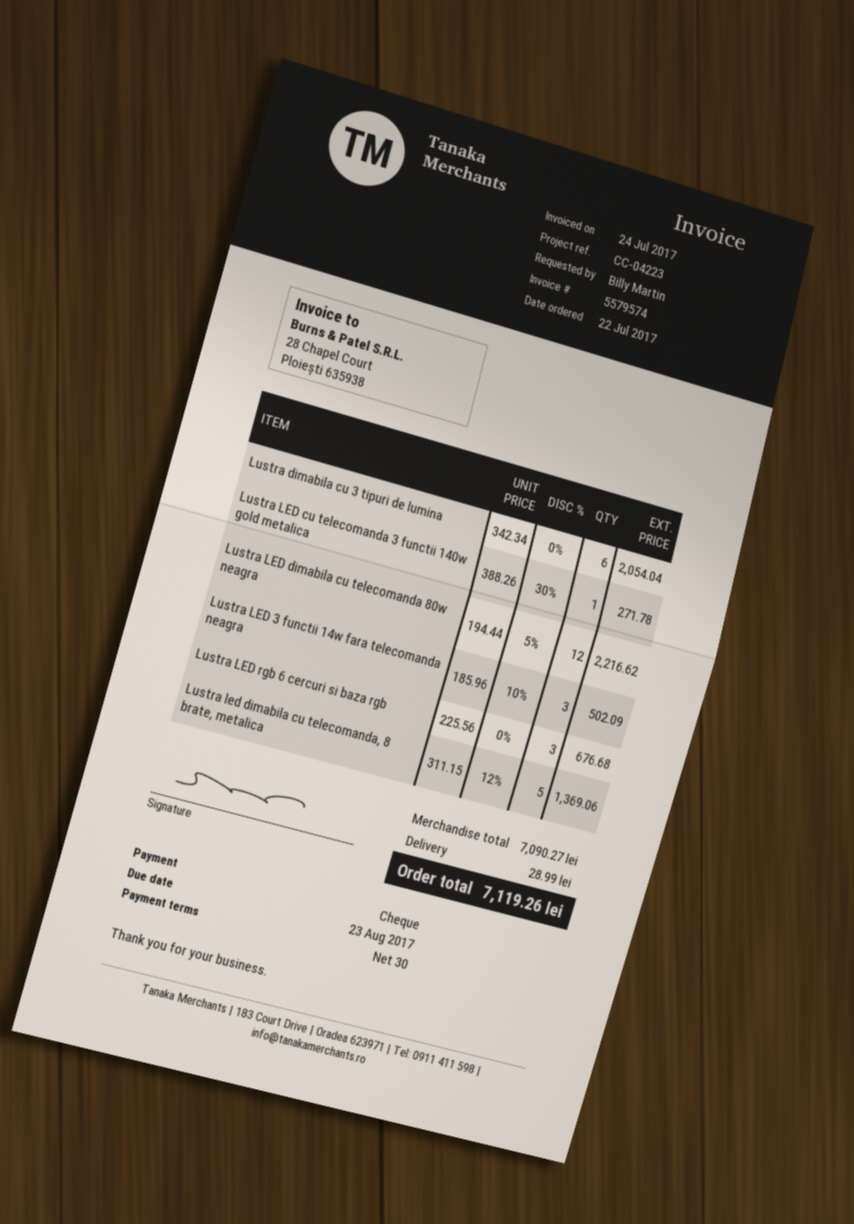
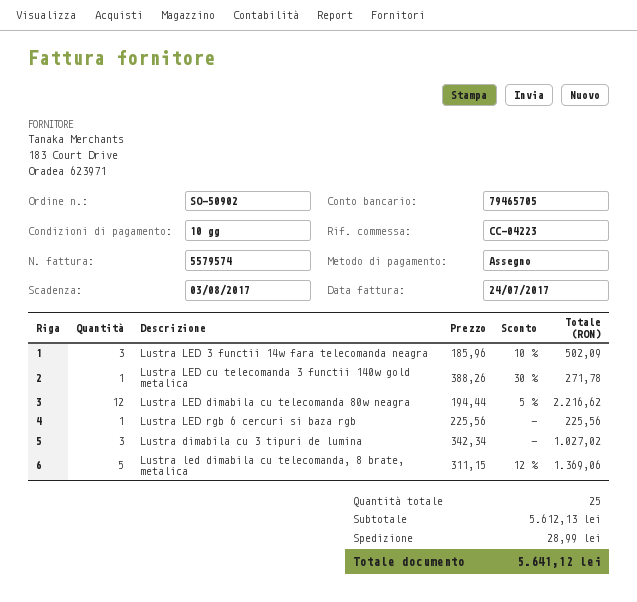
payment terms: 30 days -> 10 days
due date: 2017-08-23 -> 2017-08-03
Lustra dimabila cu 3 tipuri de lumina: 6 x 342.34 = 2054.04 -> 3 x 342.34 = 1027.02
Lustra LED rgb 6 cercuri si baza rgb: 3 x 225.56 = 676.68 -> 1 x 225.56 = 225.56
subtotal: 7090.27 -> 5612.13
total: 7119.26 -> 5641.12

